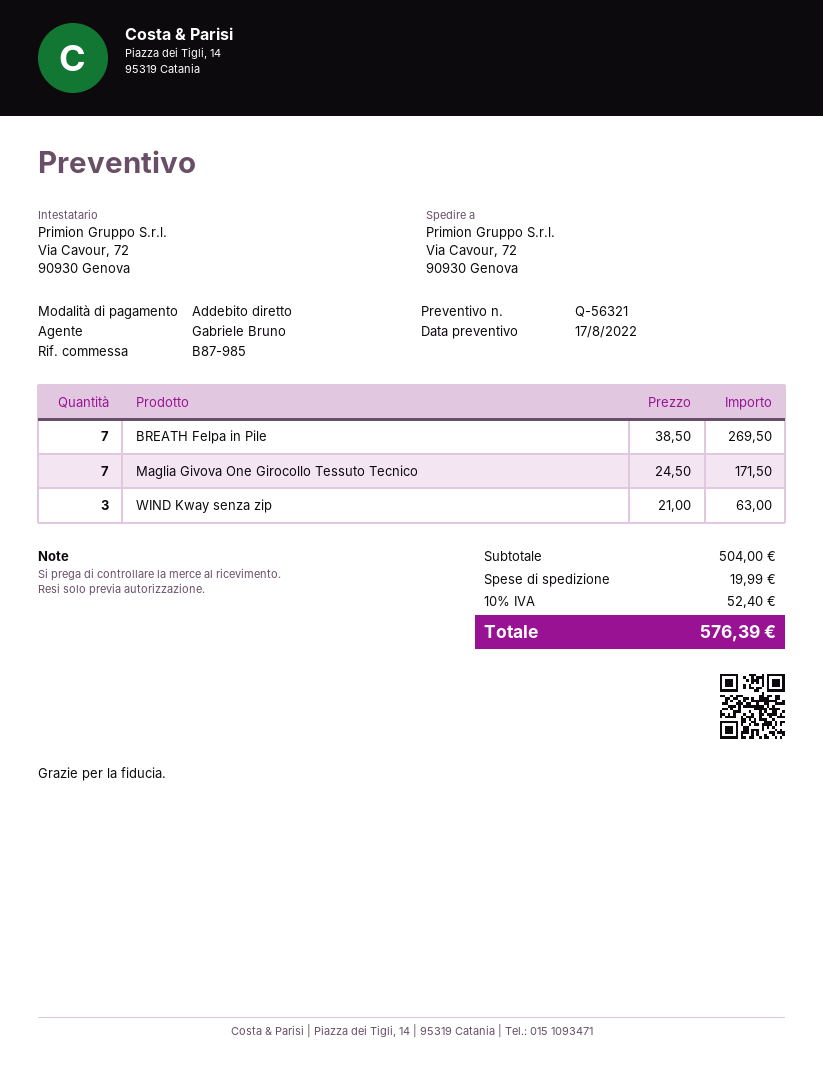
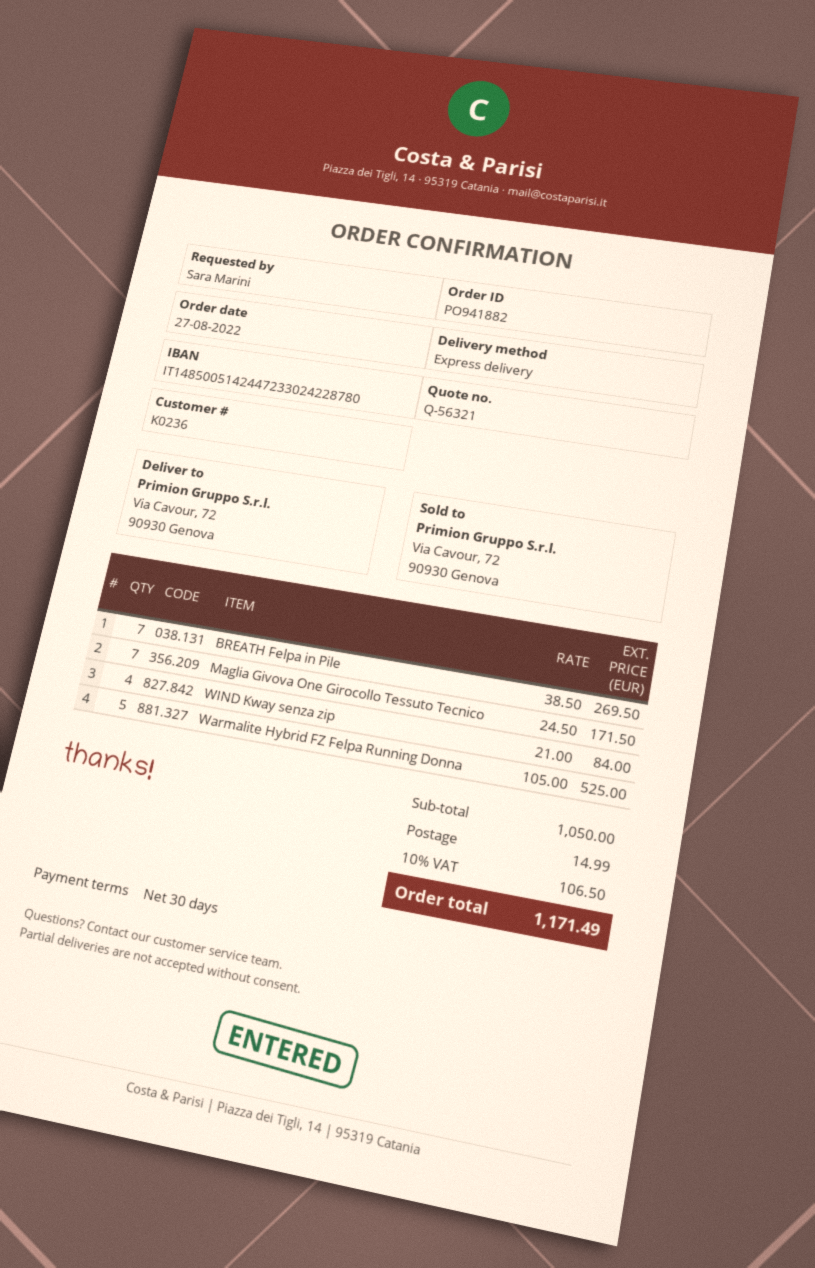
WIND Kway senza zip: 3 x 21.00 = 63.00 -> 4 x 21.00 = 84.00
Warmalite Hybrid FZ Felpa Running Donna: none -> 5 x 105.00 = 525.00
subtotal: 504.00 -> 1050.00
shipping: 19.99 -> 14.99
tax: 10% = 52.40 -> 10% = 106.50
total: 576.39 -> 1171.49

